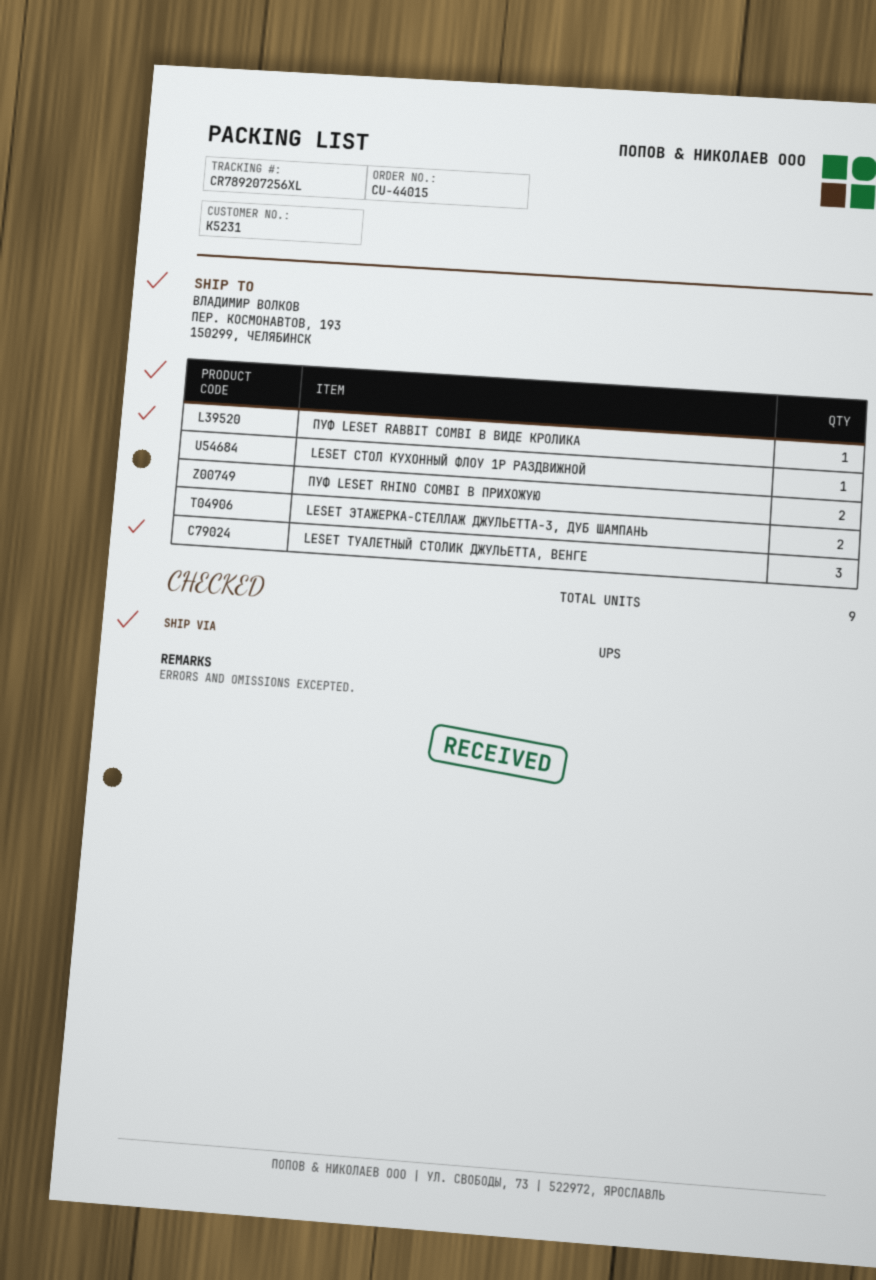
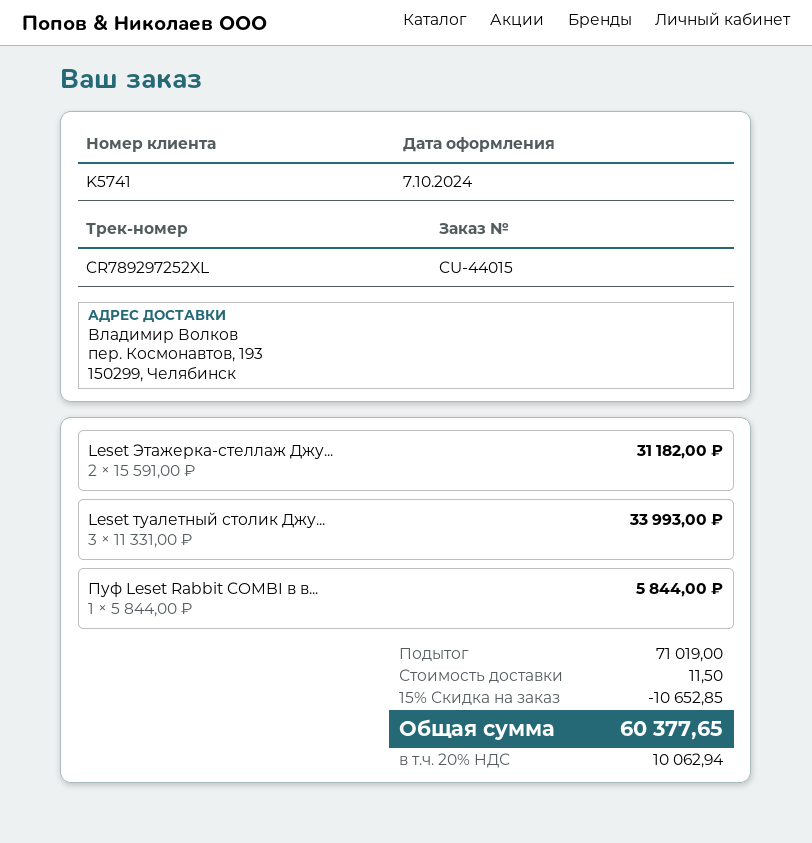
customer number: K5231 -> K5741
tracking number: CR789207256XL -> CR789297252XL
LESET СТОЛ КУХОННЫЙ ФЛОУ 1Р РАЗДВИЖНОЙ: 1 -> none
ПУФ LESET RHINO COMBI В ПРИХОЖУЮ: 2 -> none

